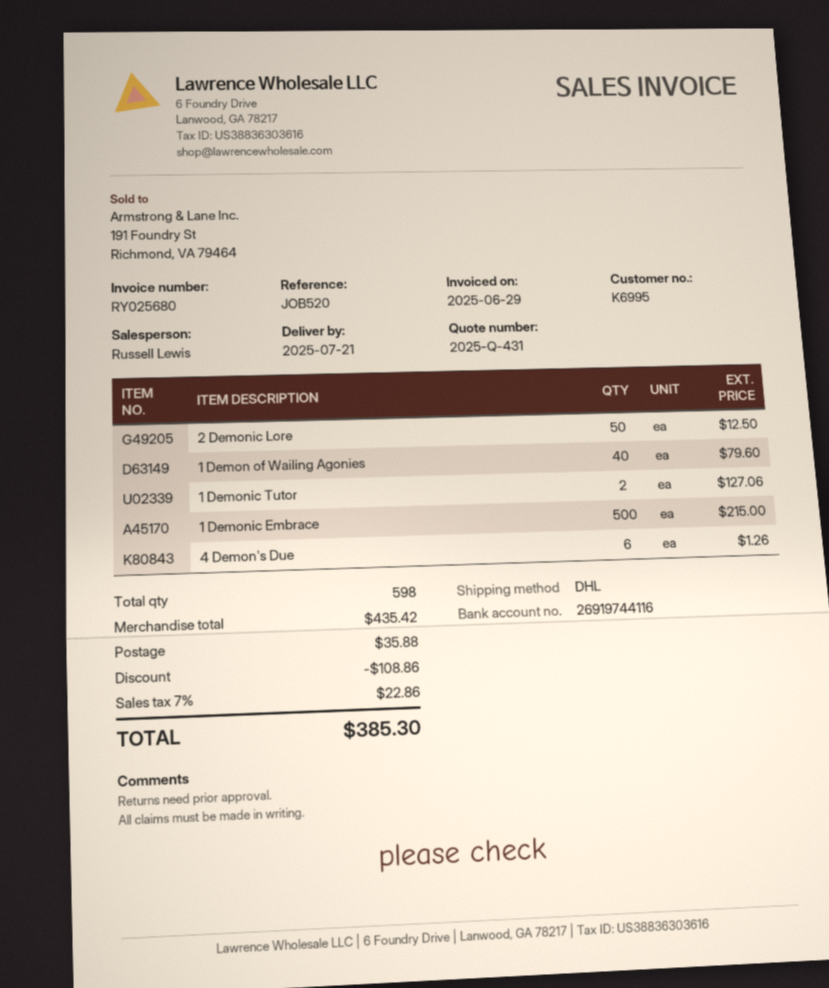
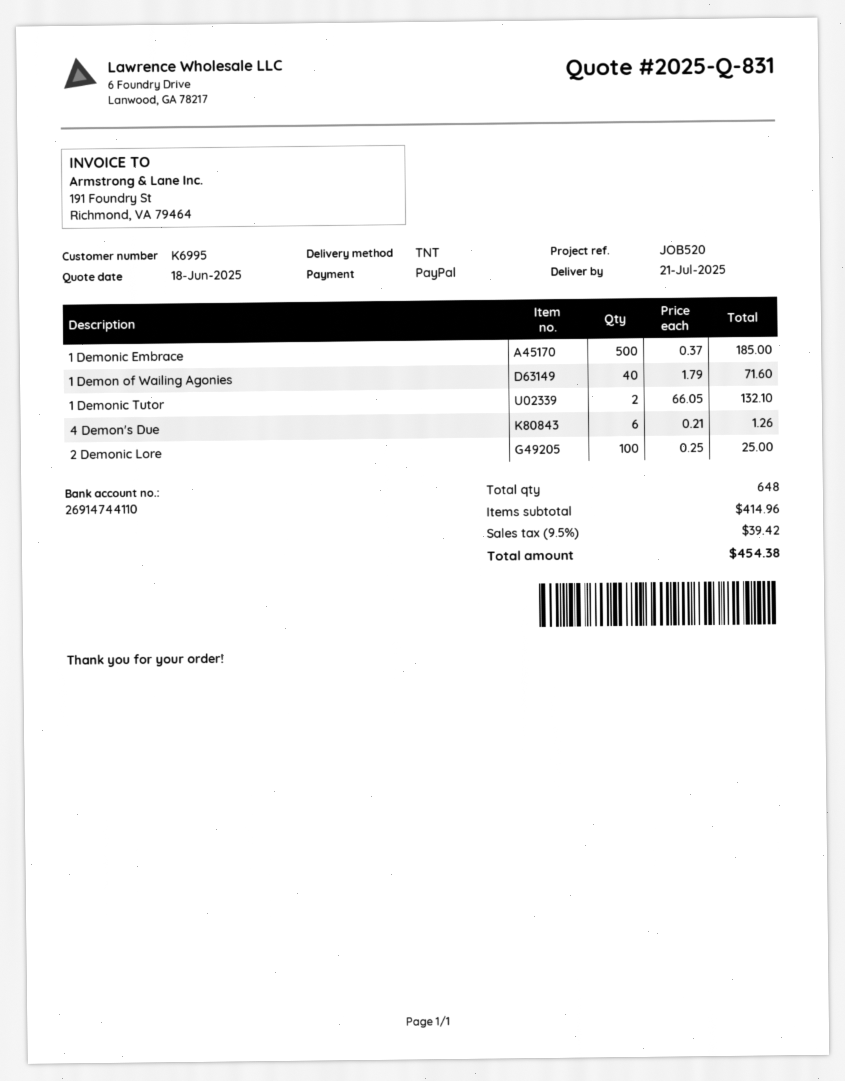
quote number: 2025-Q-431 -> 2025-Q-831
bank account: 26919744116 -> 26914744110
shipping method: DHL -> TNT
2 Demonic Lore: 50 for 12.50 -> 100 for 25.00
1 Demon of Wailing Agonies: 40 for 79.60 -> 40 for 71.60
1 Demonic Tutor: 2 for 127.06 -> 2 for 132.10
1 Demonic Embrace: 500 for 215.00 -> 500 for 185.00
total quantity: 598 -> 648
subtotal: 435.42 -> 414.96
discount: 108.86 -> none
shipping: 35.88 -> none
tax: 7% = 22.86 -> 9.5% = 39.42
total: 385.30 -> 454.38

